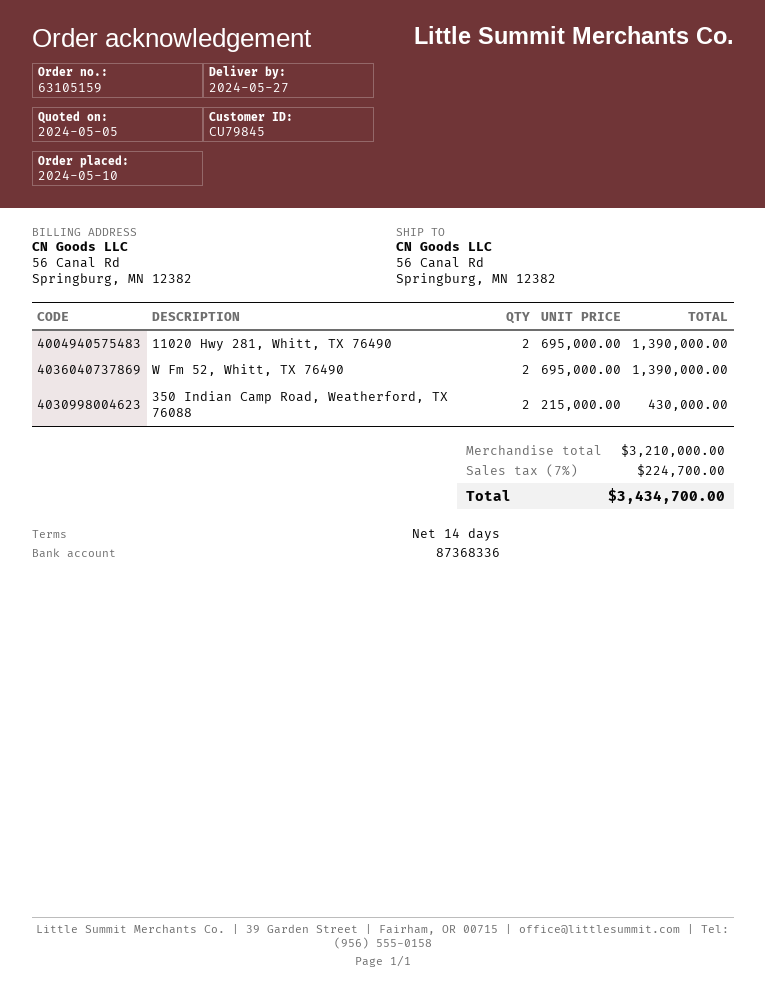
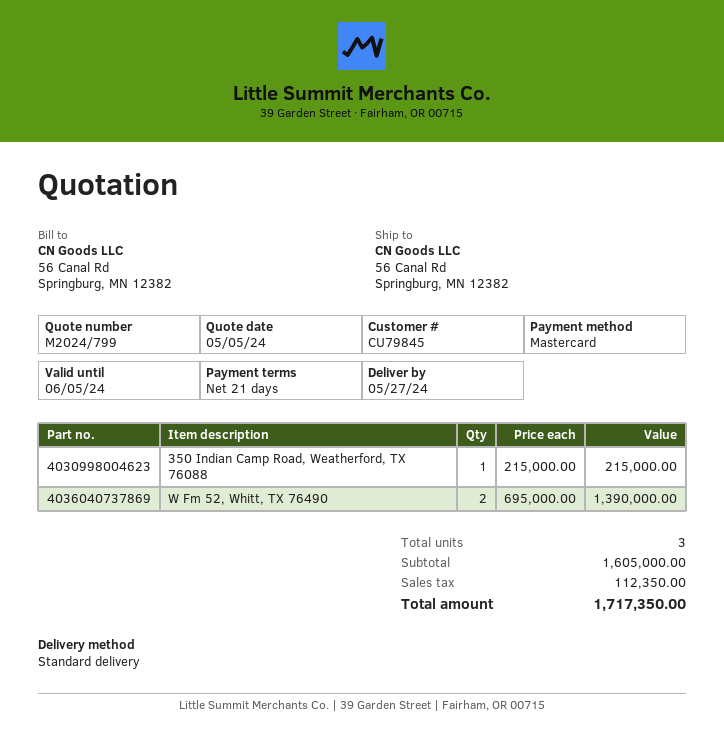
payment terms: 14 days -> 21 days
11020 Hwy 281, Whitt, TX 76490: 2 x 695000.00 = 1390000.00 -> none
350 Indian Camp Road, Weatherford, TX 76088: 2 x 215000.00 = 430000.00 -> 1 x 215000.00 = 215000.00
subtotal: 3210000.00 -> 1605000.00
tax: 224700.00 -> 112350.00
total: 3434700.00 -> 1717350.00

